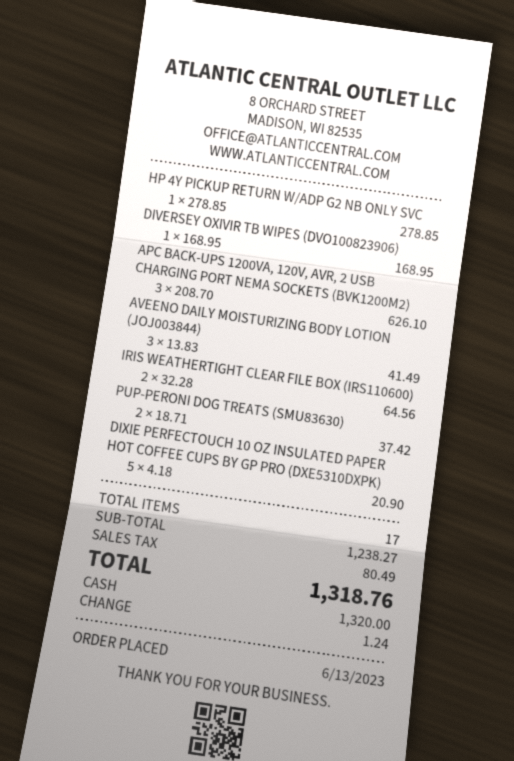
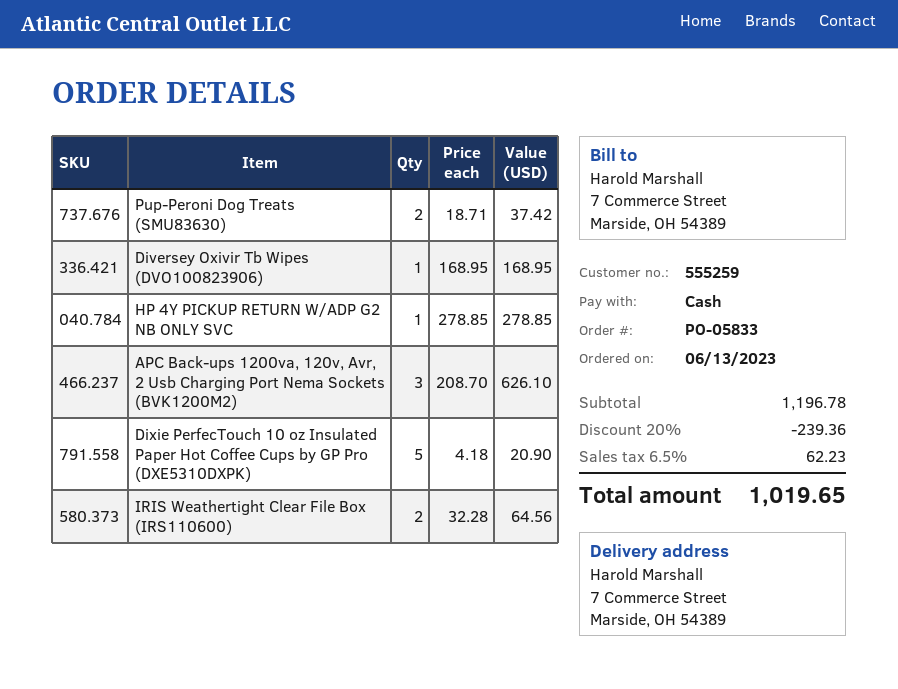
AVEENO DAILY MOISTURIZING BODY LOTION (JOJ003844): 3 x 13.83 = 41.49 -> none
subtotal: 1238.27 -> 1196.78
discount: none -> 20% = 239.36
tax: 80.49 -> 62.23
total: 1318.76 -> 1019.65

